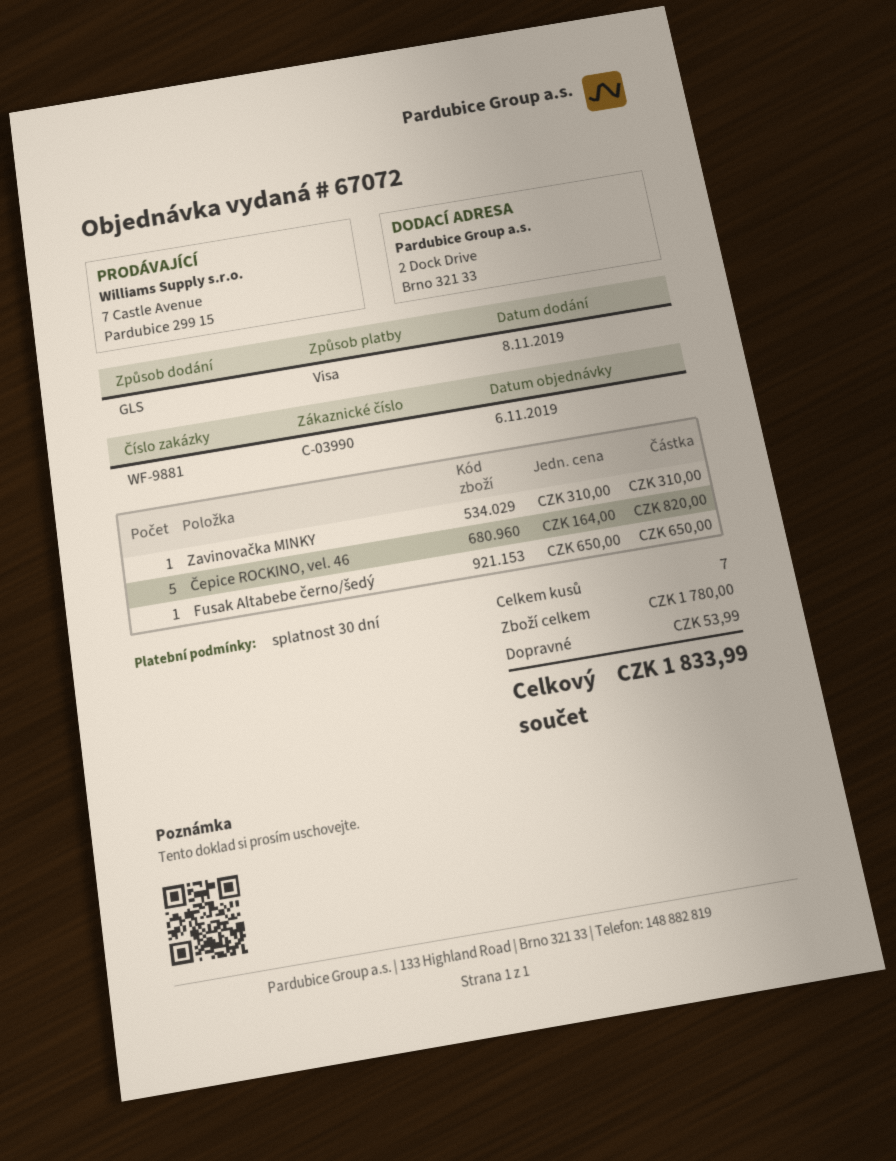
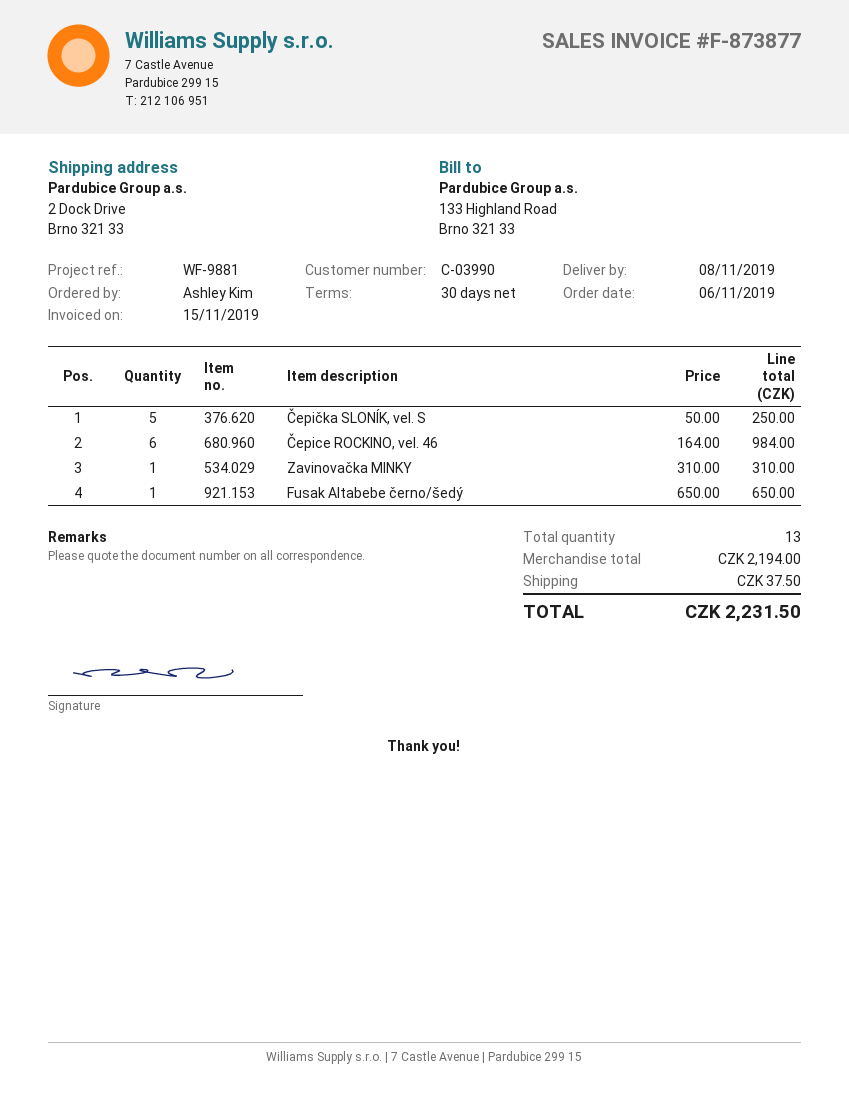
Čepice ROCKINO, vel. 46: 5 x 164.00 = 820.00 -> 6 x 164.00 = 984.00
Čepička SLONÍK, vel. S: none -> 5 x 50.00 = 250.00
total quantity: 7 -> 13
subtotal: 1780.00 -> 2194.00
shipping: 53.99 -> 37.50
total: 1833.99 -> 2231.50

